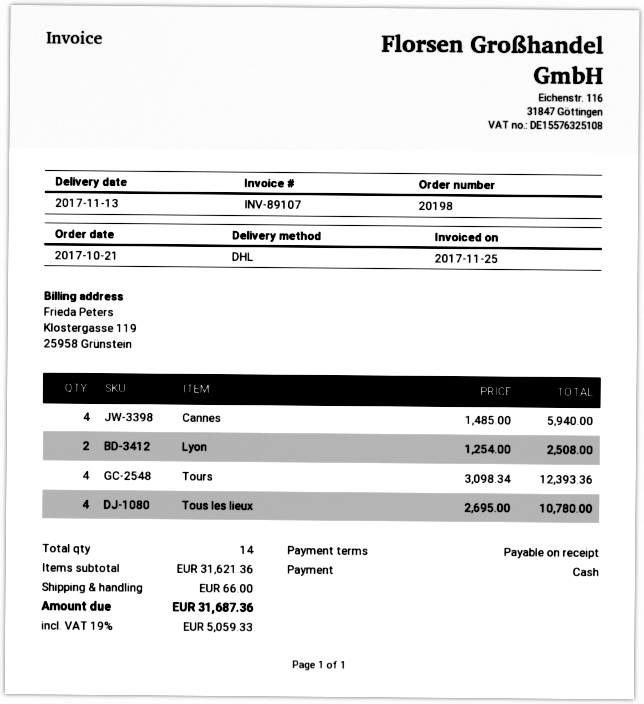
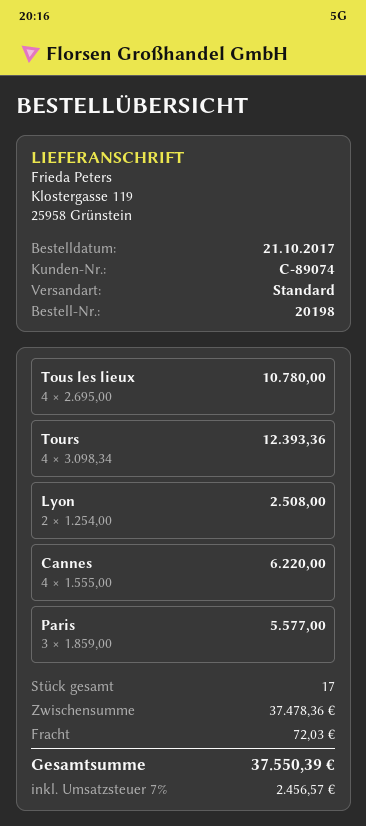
shipping method: DHL -> standard
Cannes: 4 x 1485.00 = 5940.00 -> 4 x 1555.00 = 6220.00
Paris: none -> 3 x 1859.00 = 5577.00
total quantity: 14 -> 17
subtotal: 31621.36 -> 37478.36
shipping: 66.00 -> 72.03
tax: 19% = 5059.33 -> 7% = 2456.57
total: 31687.36 -> 37550.39

